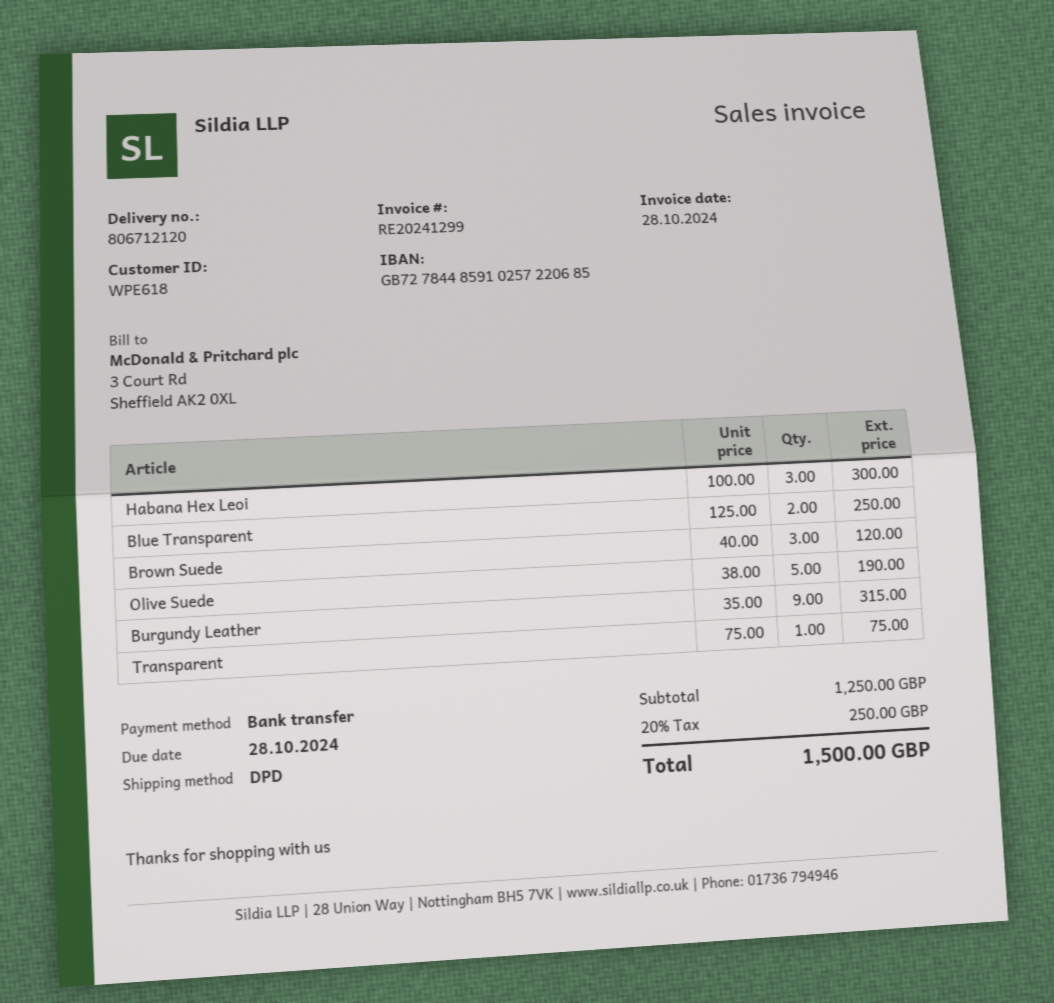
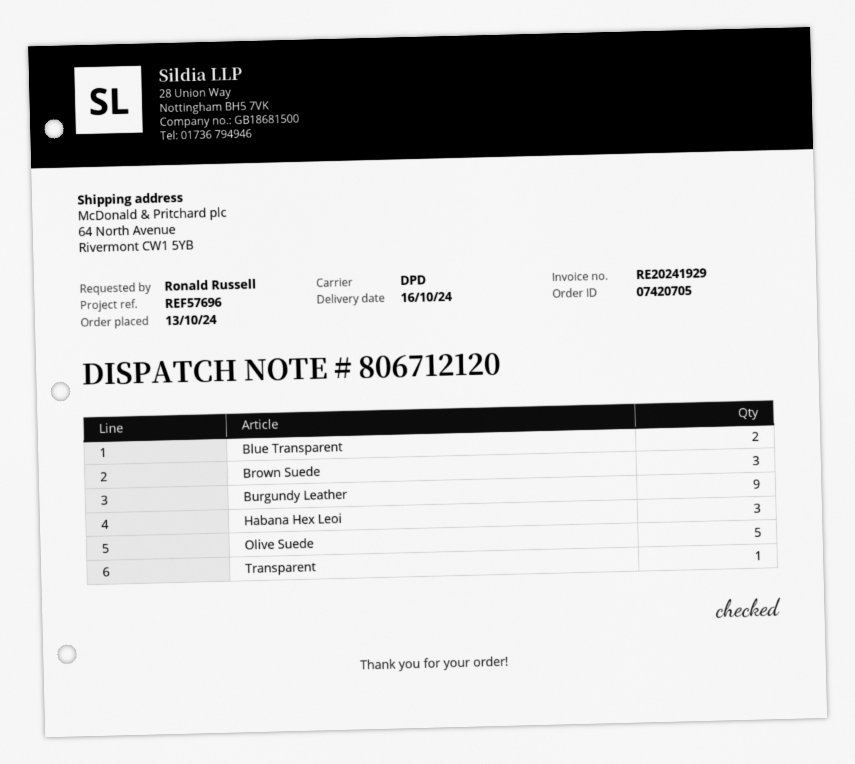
invoice number: RE20241299 -> RE20241929

